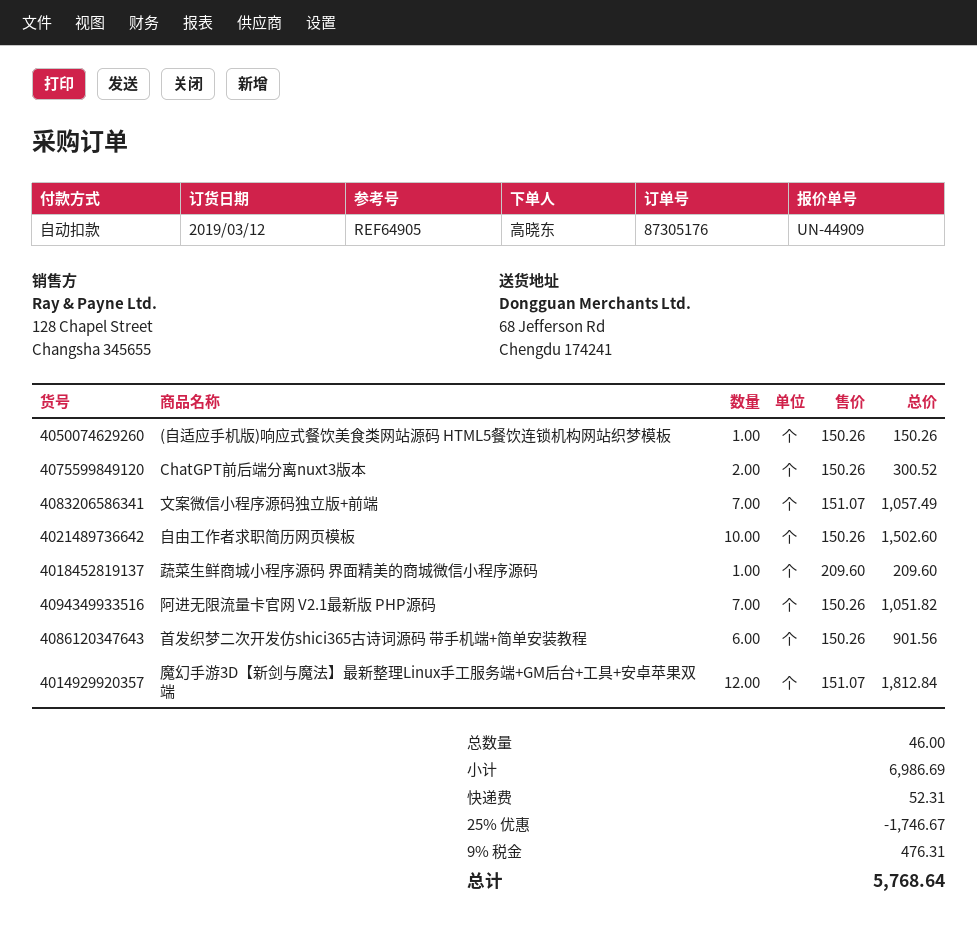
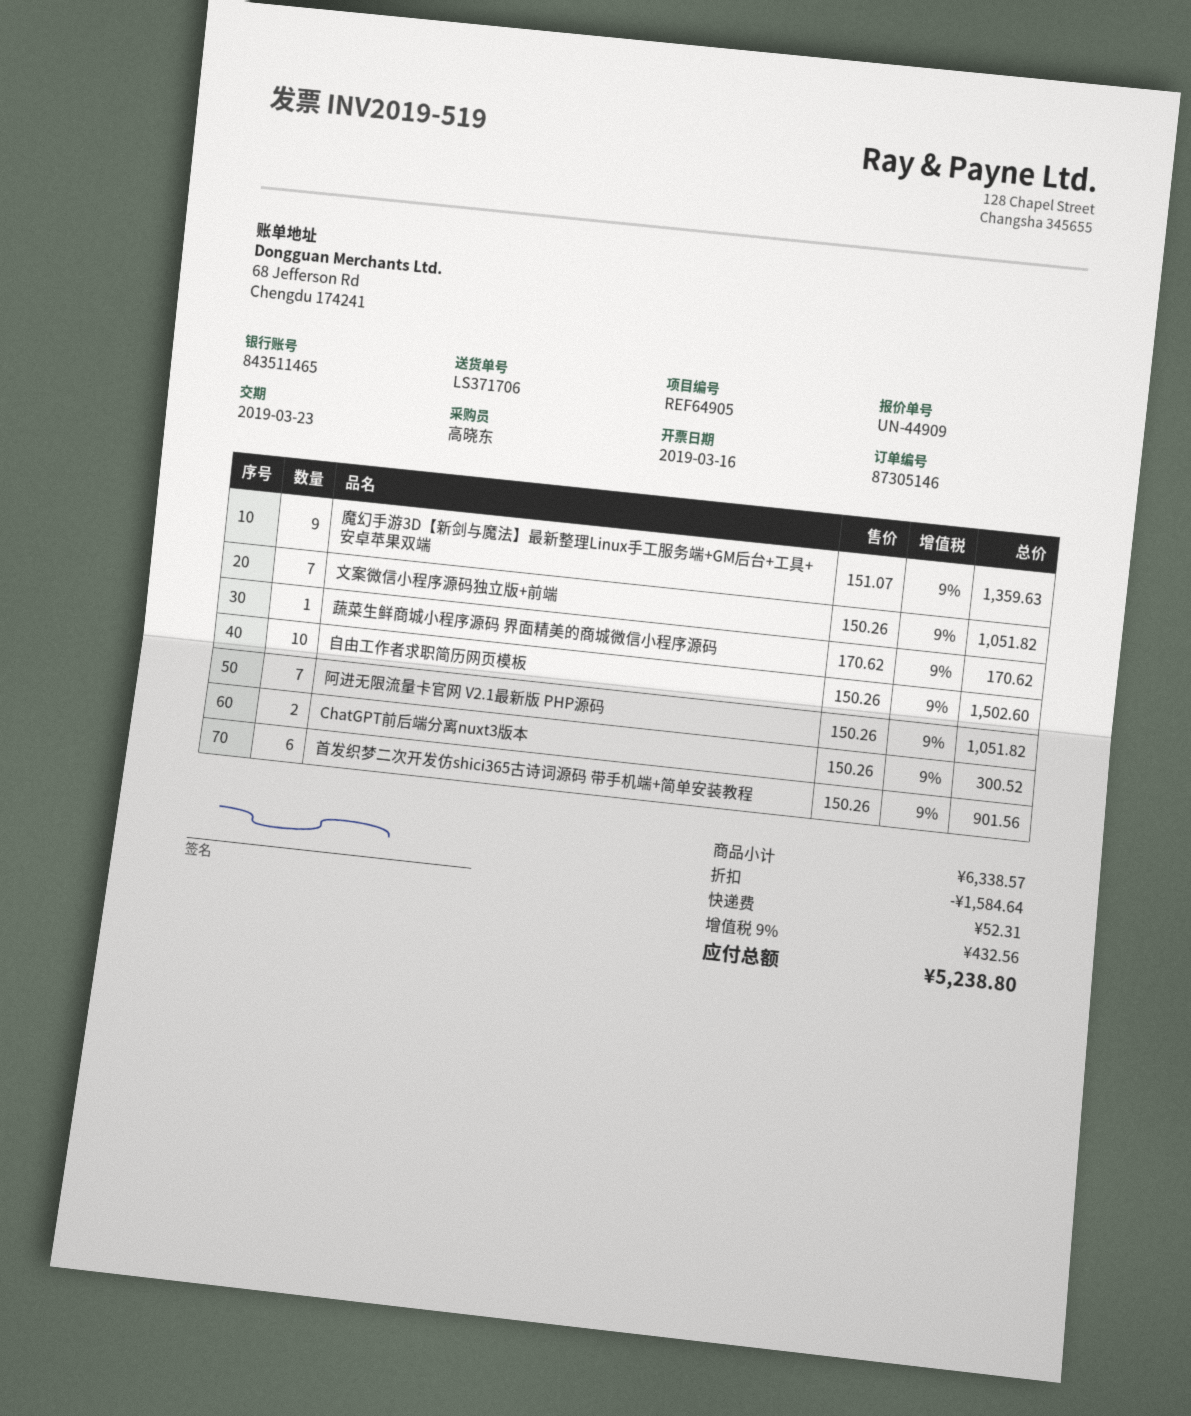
order number: 87305176 -> 87305146
(自适应手机版)响应式餐饮美食类网站源码 HTML5餐饮连锁机构网站织梦模板: 1 x 150.26 = 150.26 -> none
文案微信小程序源码独立版+前端: 7 x 151.07 = 1057.49 -> 7 x 150.26 = 1051.82
蔬菜生鲜商城小程序源码 界面精美的商城微信小程序源码: 1 x 209.60 = 209.60 -> 1 x 170.62 = 170.62
魔幻手游3D【新剑与魔法】最新整理Linux手工服务端+GM后台+工具+安卓苹果双端: 12 x 151.07 = 1812.84 -> 9 x 151.07 = 1359.63
subtotal: 6986.69 -> 6338.57
discount: 1746.67 -> 1584.64
tax: 9% = 476.31 -> 9% = 432.56
total: 5768.64 -> 5238.80

